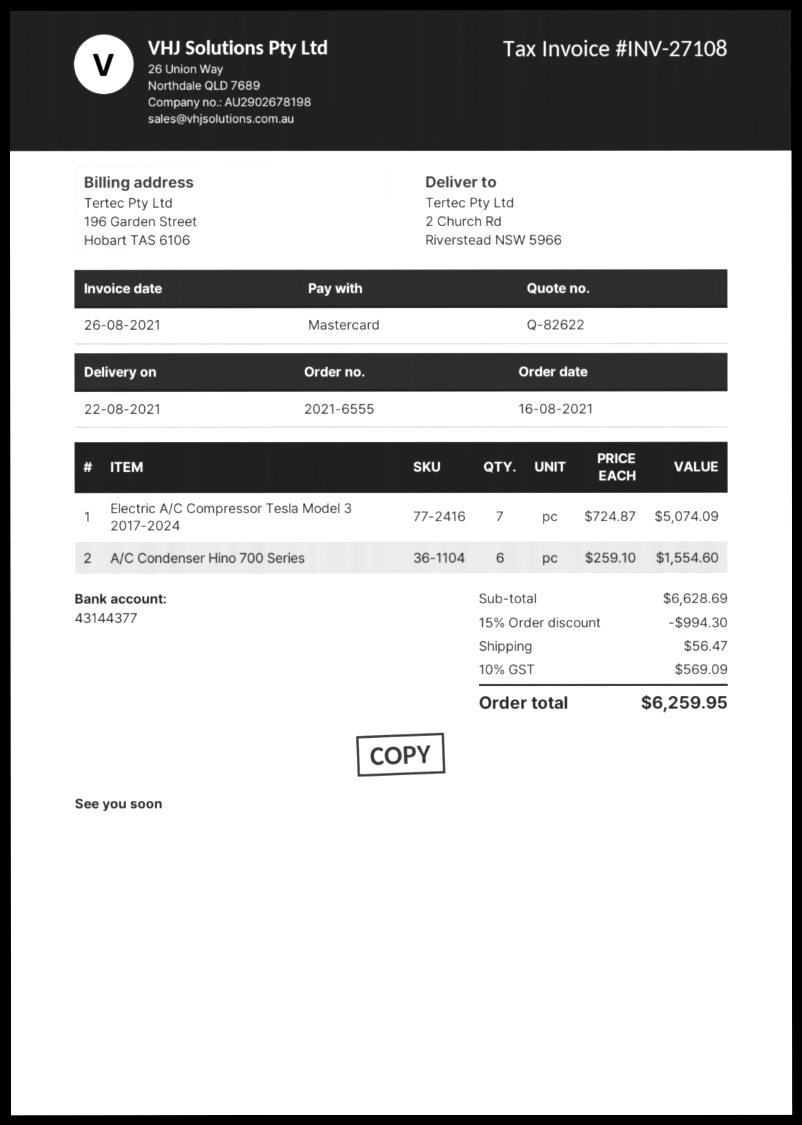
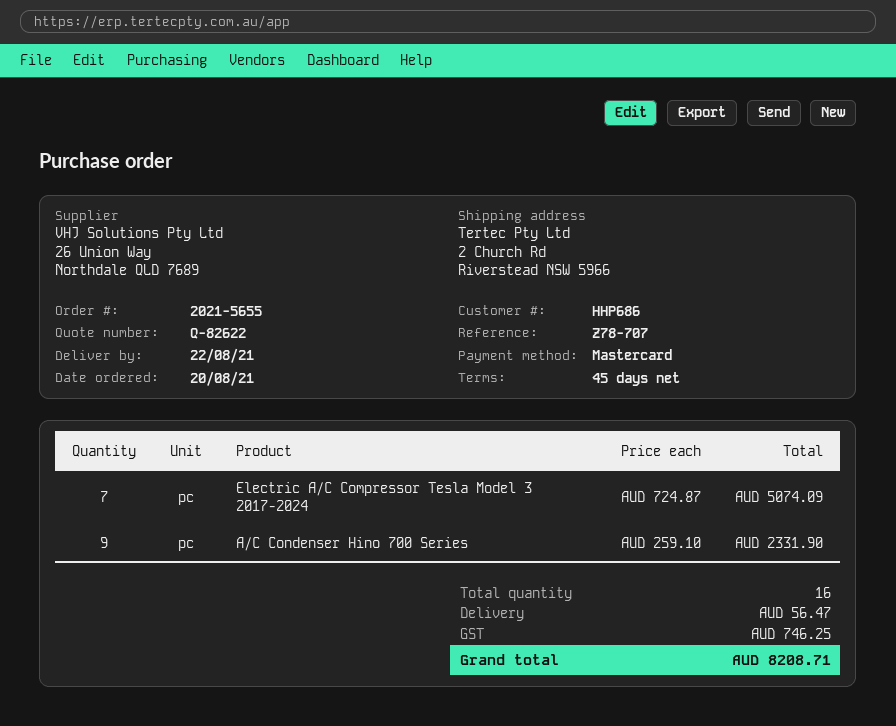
order number: 2021-6555 -> 2021-5655
order date: 2021-08-16 -> 2021-08-20
A/C Condenser Hino 700 Series: 6 x 259.10 = 1554.60 -> 9 x 259.10 = 2331.90
discount: 15% = 994.30 -> none
tax: 569.09 -> 746.25
total: 6259.95 -> 8208.71

